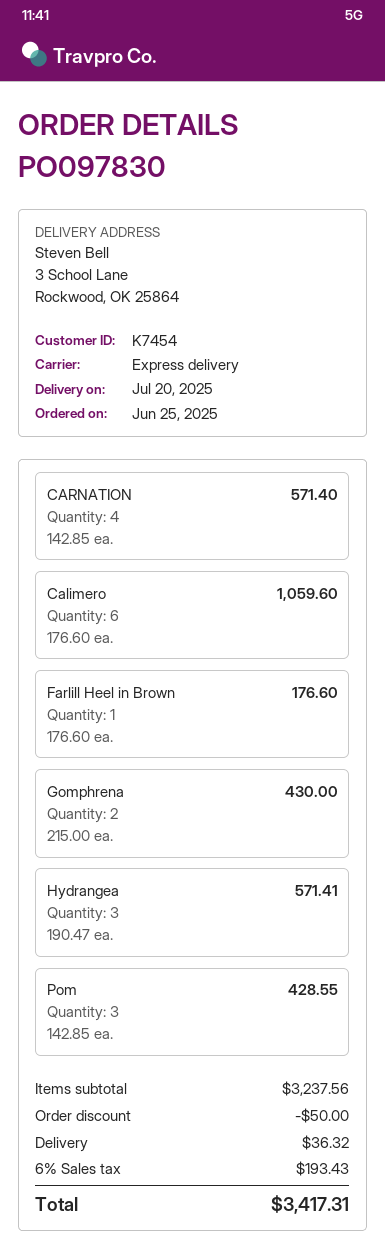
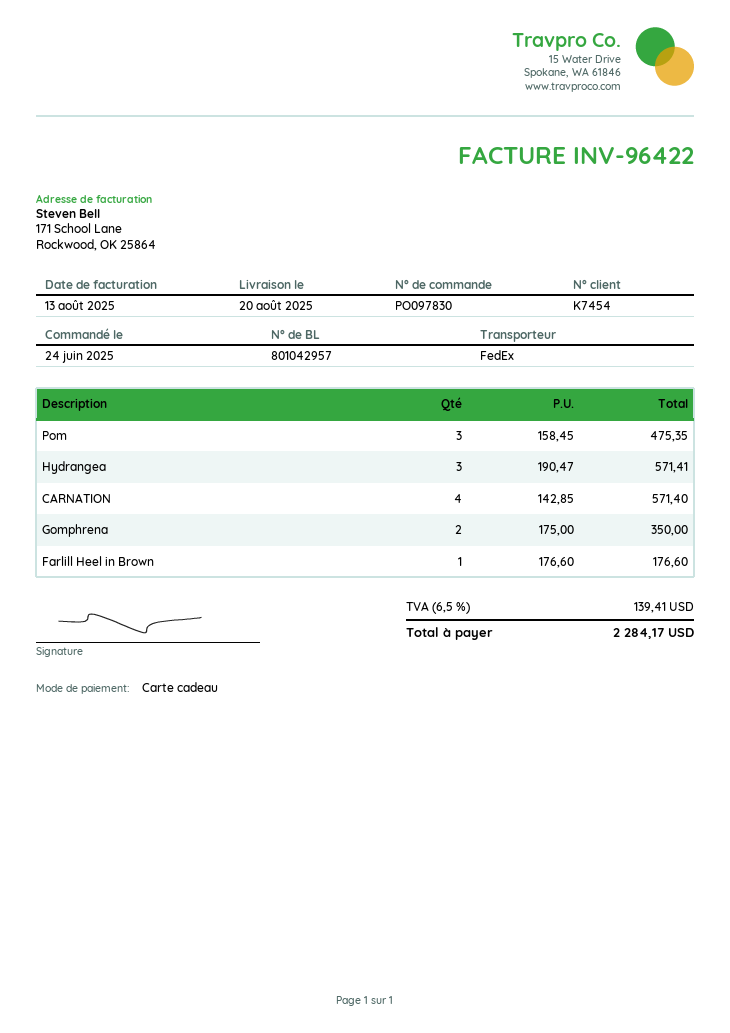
order date: 2025-06-25 -> 2025-06-24
delivery date: 2025-07-20 -> 2025-08-20
shipping method: express -> FedEx
Calimero: 6 x 176.60 = 1059.60 -> none
Gomphrena: 2 x 215.00 = 430.00 -> 2 x 175.00 = 350.00
Pom: 3 x 142.85 = 428.55 -> 3 x 158.45 = 475.35
discount: 50.00 -> none
shipping: 36.32 -> none
tax: 6% = 193.43 -> 6.5% = 139.41
total: 3417.31 -> 2284.17

